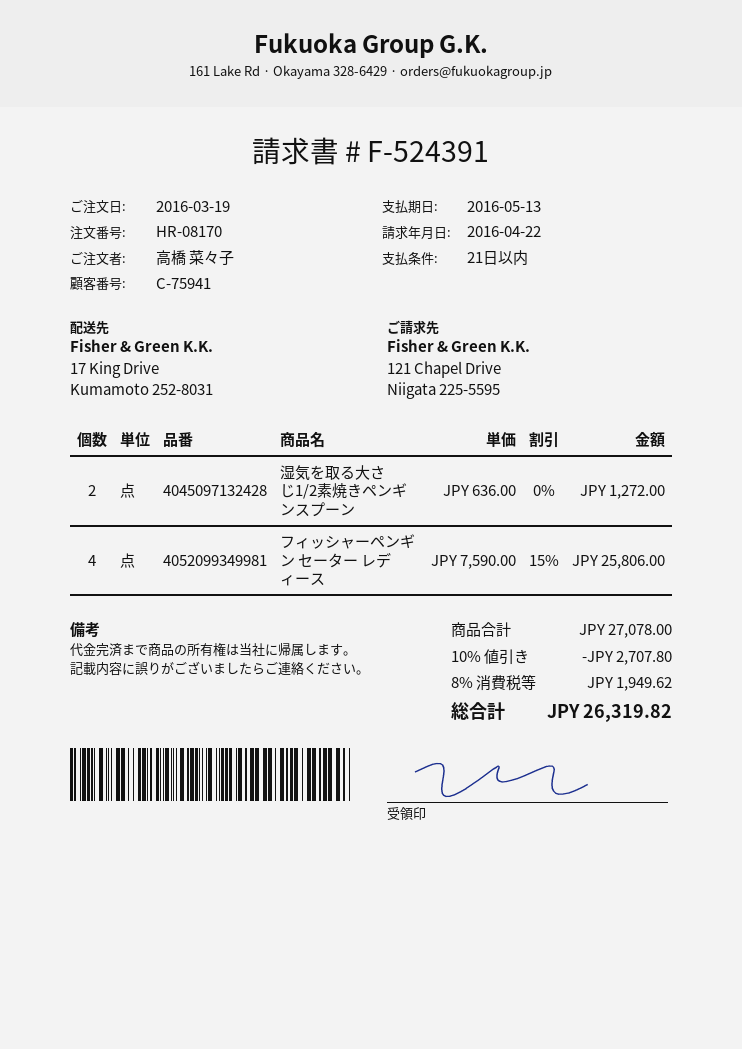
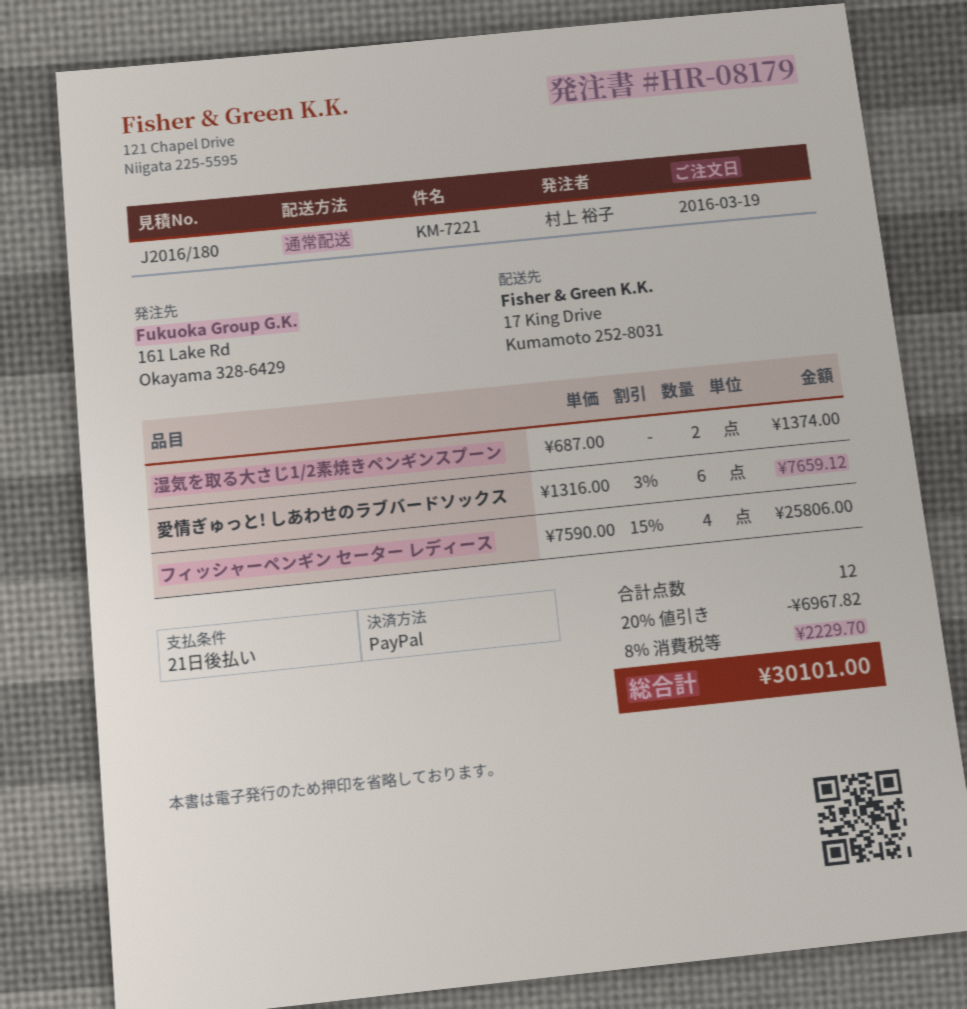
order number: HR-08170 -> HR-08179
ordered by: 高橋 菜々子 -> 村上 裕子
湿気を取る大さじ1/2素焼きペンギンスプーン: 2 x 636.00 = 1272.00 -> 2 x 687.00 = 1374.00
愛情ぎゅっと! しあわせのラブバードソックス: none -> 6 x 1316.00 - 3% = 7659.12
discount: 10% = 2707.80 -> 20% = 6967.82
tax: 8% = 1949.62 -> 8% = 2229.70
total: 26319.82 -> 30101.00

